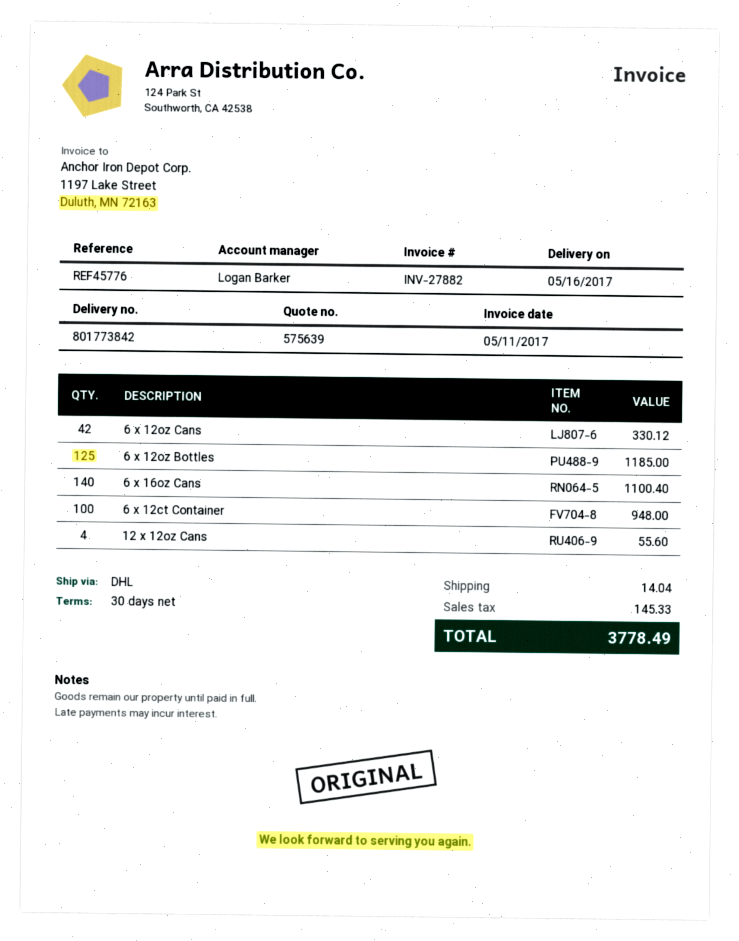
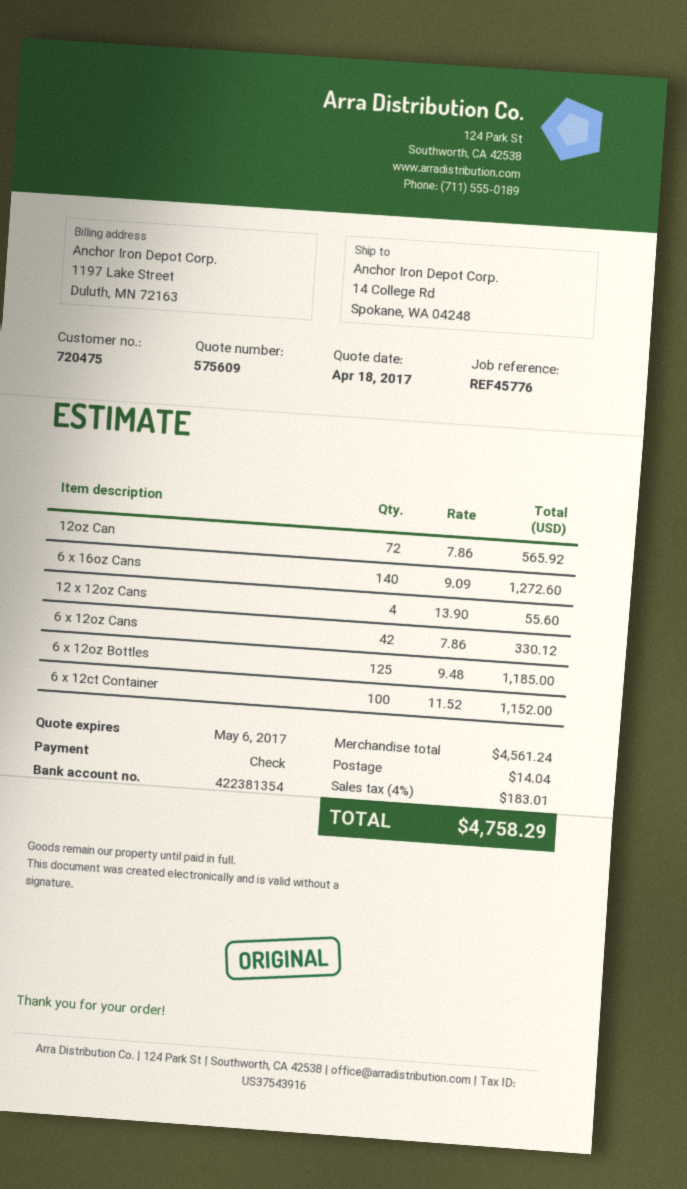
quote number: 575639 -> 575609
6 x 16oz Cans: 140 for 1100.40 -> 140 for 1272.60
6 x 12ct Container: 100 for 948.00 -> 100 for 1152.00
12oz Can: none -> 72 for 565.92
tax: 145.33 -> 183.01
total: 3778.49 -> 4758.29

